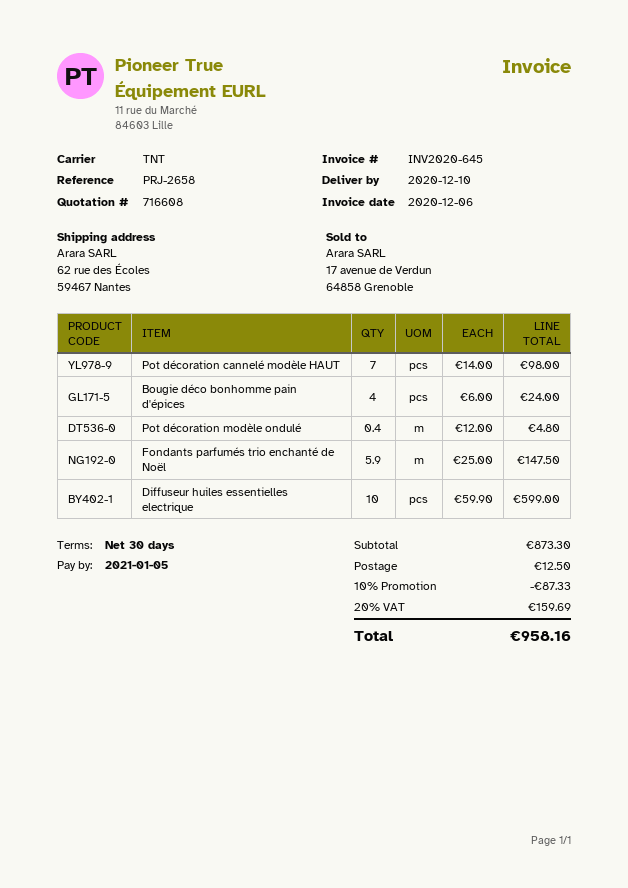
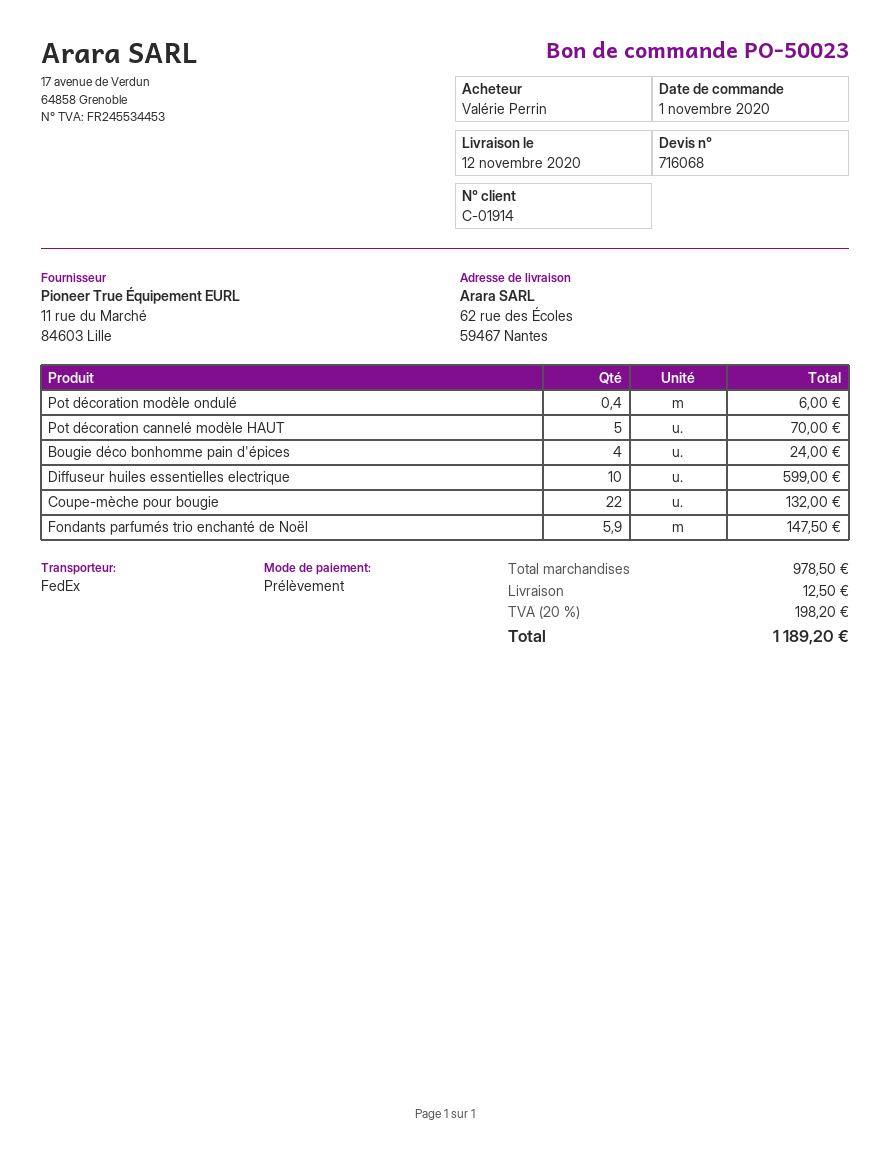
quote number: 716608 -> 716068
delivery date: 2020-12-10 -> 2020-11-12
shipping method: TNT -> FedEx
Pot décoration cannelé modèle HAUT: 7 for 98.00 -> 5 for 70.00
Pot décoration modèle ondulé: 0.4 for 4.80 -> 0.4 for 6.00
Coupe-mèche pour bougie: none -> 22 for 132.00
subtotal: 873.30 -> 978.50
discount: 10% = 87.33 -> none
tax: 20% = 159.69 -> 20% = 198.20
total: 958.16 -> 1189.20

